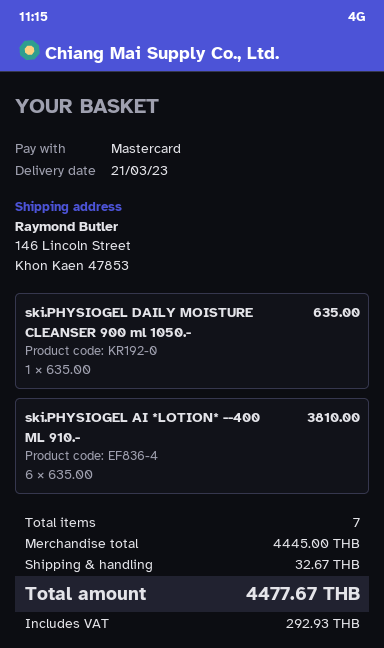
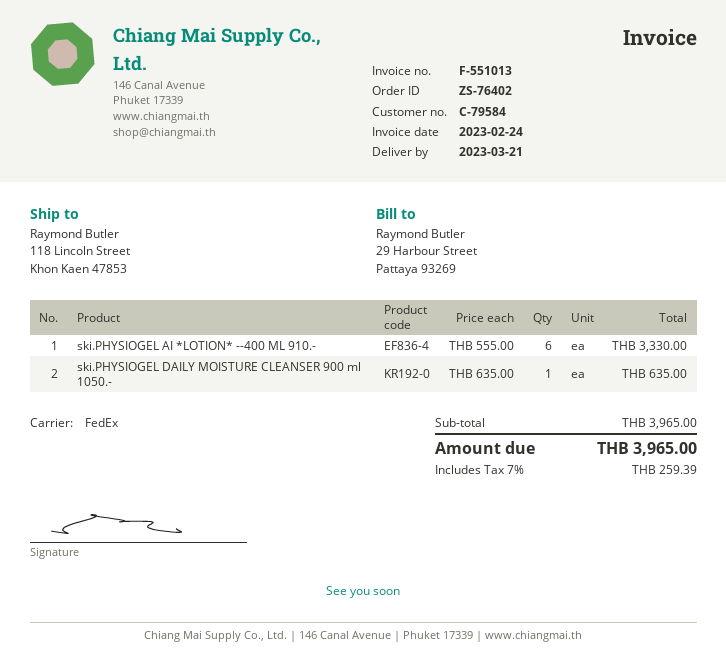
ship to: 146 Lincoln Street, Khon Kaen 47853 -> 118 Lincoln Street, Khon Kaen 47853
ski.PHYSIOGEL AI *LOTION* --400 ML 910.-: 6 x 635.00 = 3810.00 -> 6 x 555.00 = 3330.00
subtotal: 4445.00 -> 3965.00
shipping: 32.67 -> none
tax: 292.93 -> 259.39
total: 4477.67 -> 3965.00

